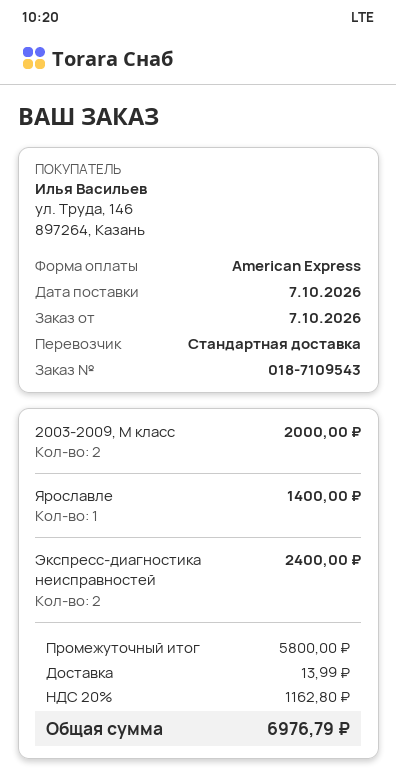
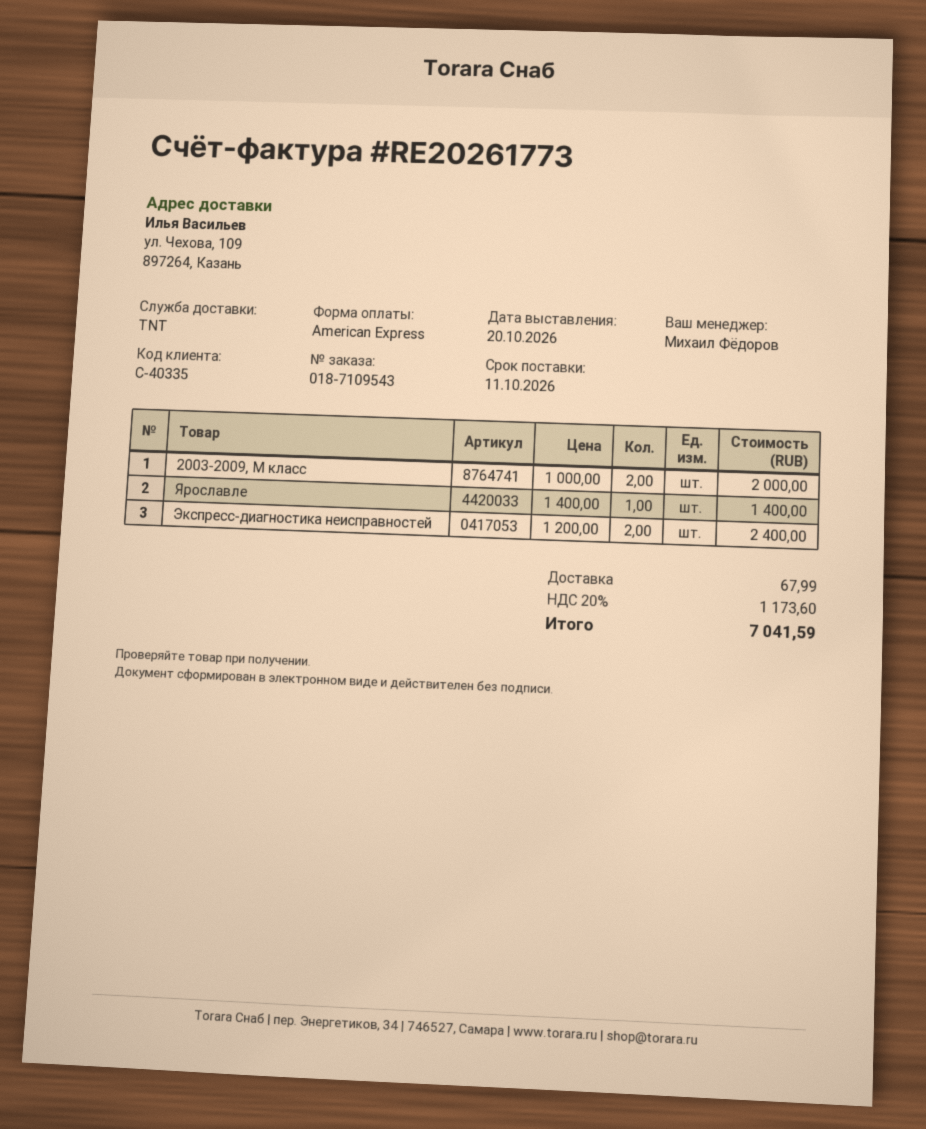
delivery date: 2026-10-07 -> 2026-10-11
shipping method: standard -> TNT
shipping: 13.99 -> 67.99
tax: 20% = 1162.80 -> 20% = 1173.60
total: 6976.79 -> 7041.59

